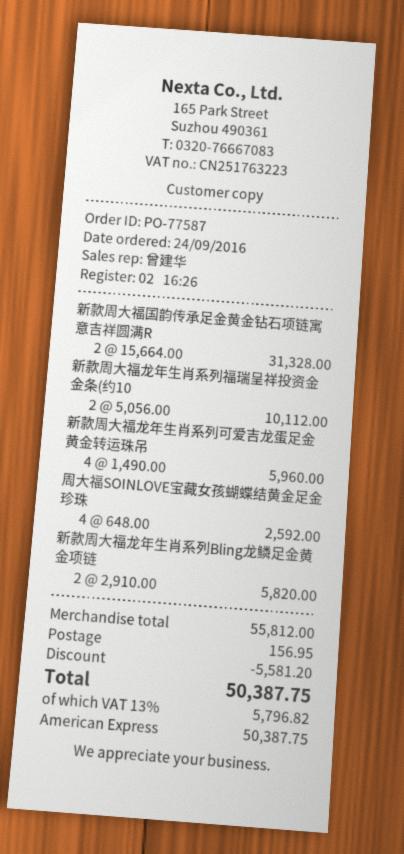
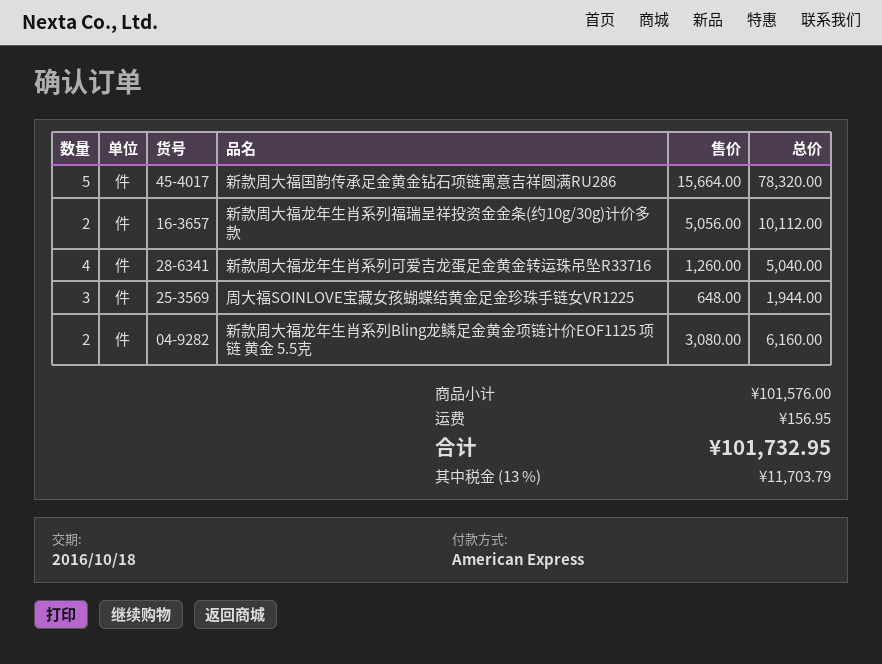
新款周大福国韵传承足金黄金钻石项链寓意吉祥圆满R: 2 x 15664.00 = 31328.00 -> 5 x 15664.00 = 78320.00
新款周大福龙年生肖系列可爱吉龙蛋足金黄金转运珠吊: 4 x 1490.00 = 5960.00 -> 4 x 1260.00 = 5040.00
周大福SOINLOVE宝藏女孩蝴蝶结黄金足金珍珠: 4 x 648.00 = 2592.00 -> 3 x 648.00 = 1944.00
新款周大福龙年生肖系列Bling龙鳞足金黄金项链: 2 x 2910.00 = 5820.00 -> 2 x 3080.00 = 6160.00
subtotal: 55812.00 -> 101576.00
discount: 5581.20 -> none
tax: 13% = 5796.82 -> 13% = 11703.79
total: 50387.75 -> 101732.95

